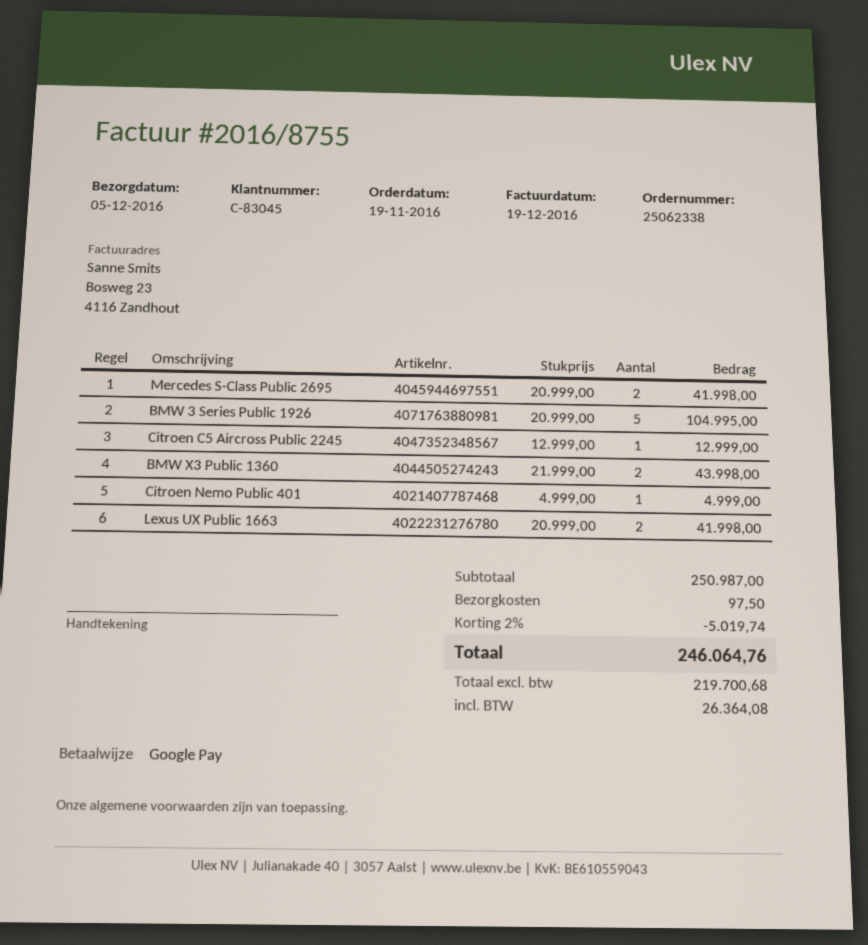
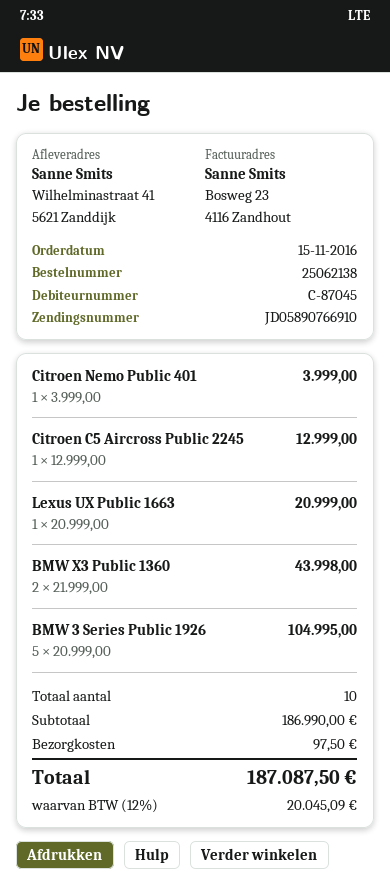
order number: 25062338 -> 25062138
order date: 2016-11-19 -> 2016-11-15
customer number: C-83045 -> C-87045
Mercedes S-Class Public 2695: 2 x 20999.00 = 41998.00 -> none
Citroen Nemo Public 401: 1 x 4999.00 = 4999.00 -> 1 x 3999.00 = 3999.00
Lexus UX Public 1663: 2 x 20999.00 = 41998.00 -> 1 x 20999.00 = 20999.00
subtotal: 250987.00 -> 186990.00
discount: 2% = 5019.74 -> none
tax: 26364.08 -> 20045.09
total: 246064.76 -> 187087.50

